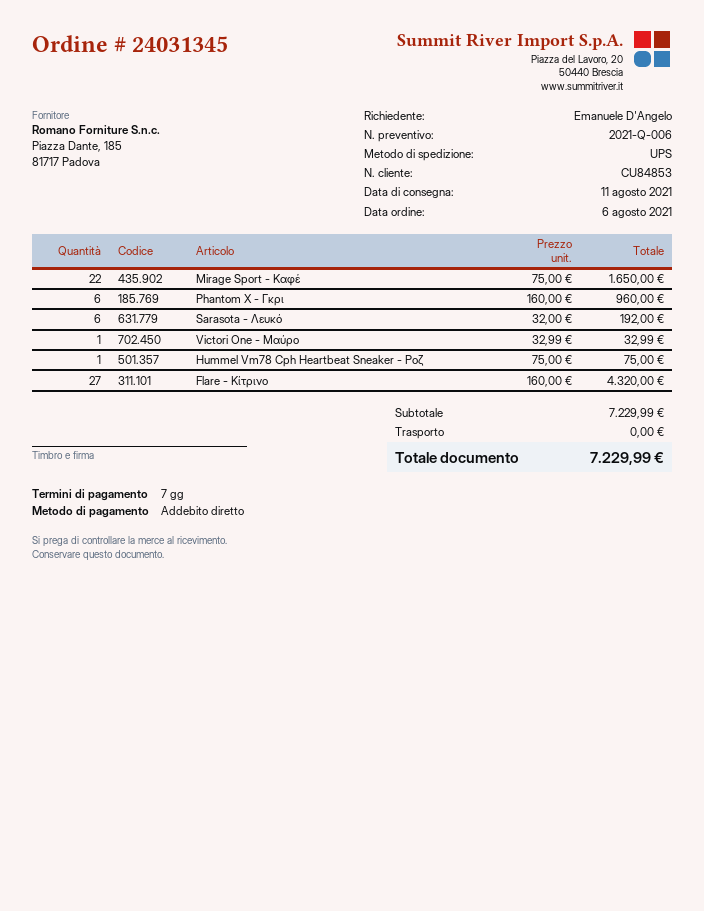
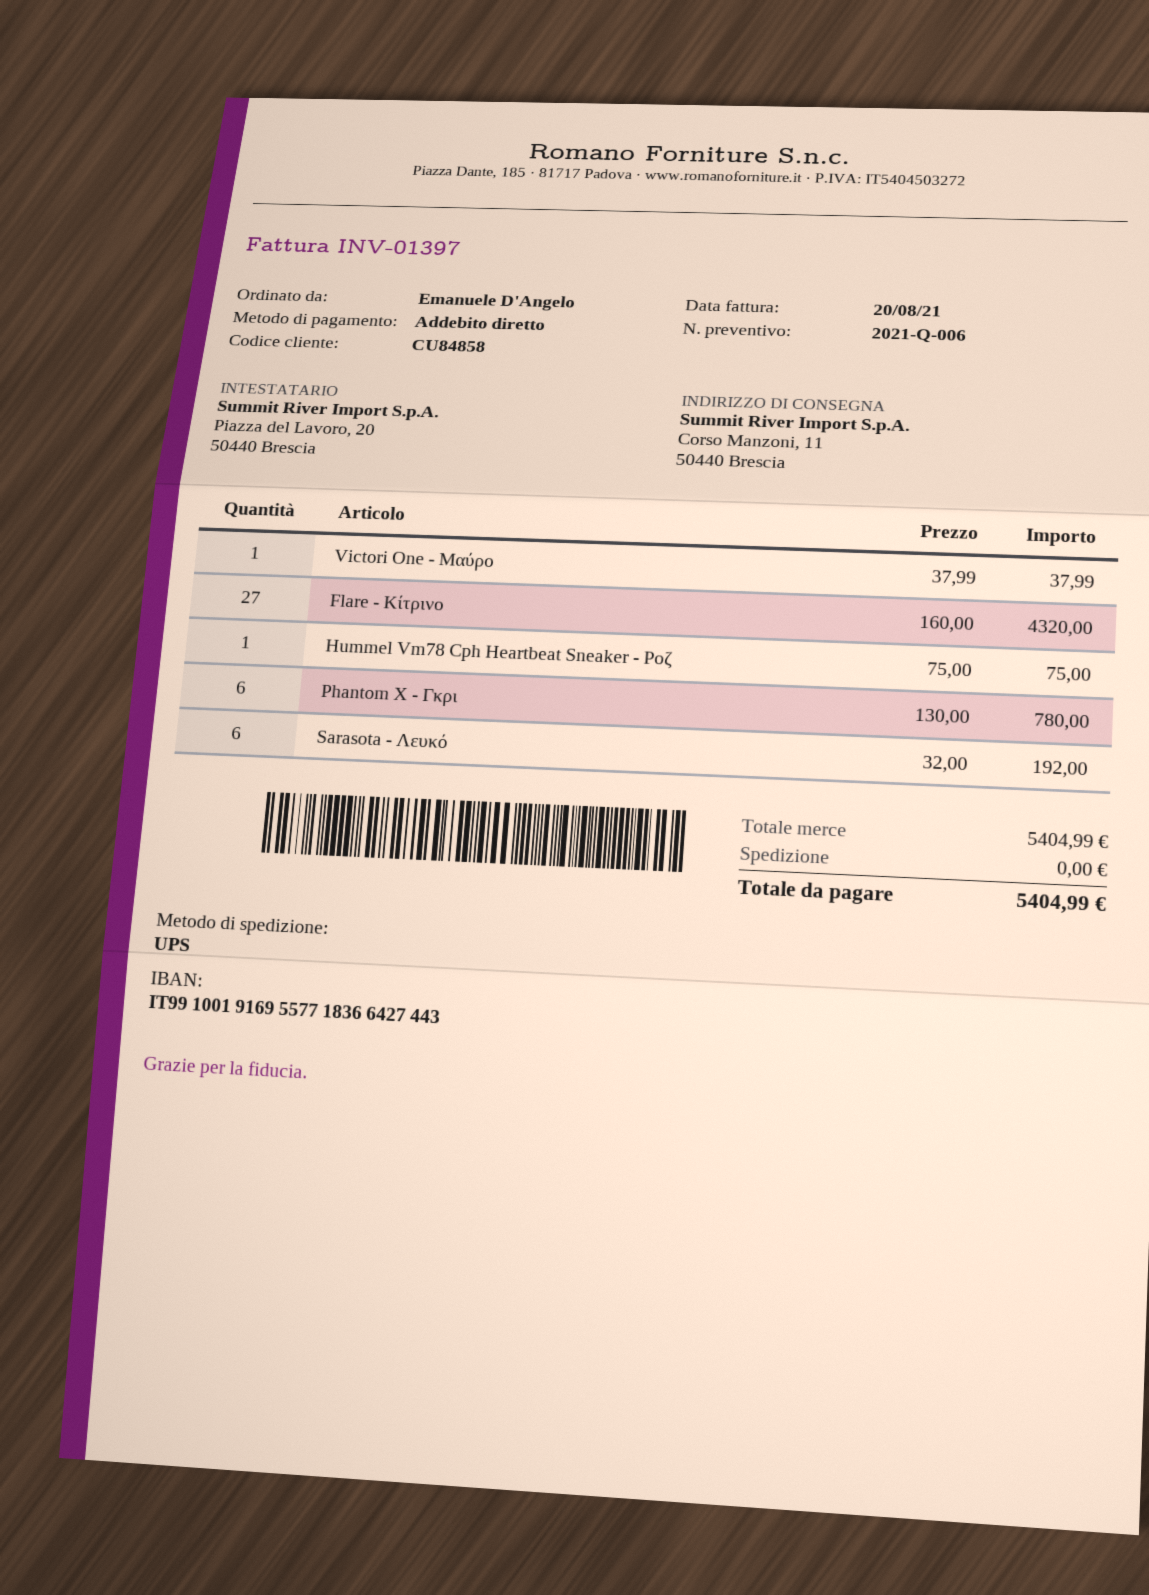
customer number: CU84853 -> CU84858
Mirage Sport - Καφέ: 22 x 75.00 = 1650.00 -> none
Phantom X - Γκρι: 6 x 160.00 = 960.00 -> 6 x 130.00 = 780.00
Victori One - Μαύρο: 1 x 32.99 = 32.99 -> 1 x 37.99 = 37.99
subtotal: 7229.99 -> 5404.99
total: 7229.99 -> 5404.99

